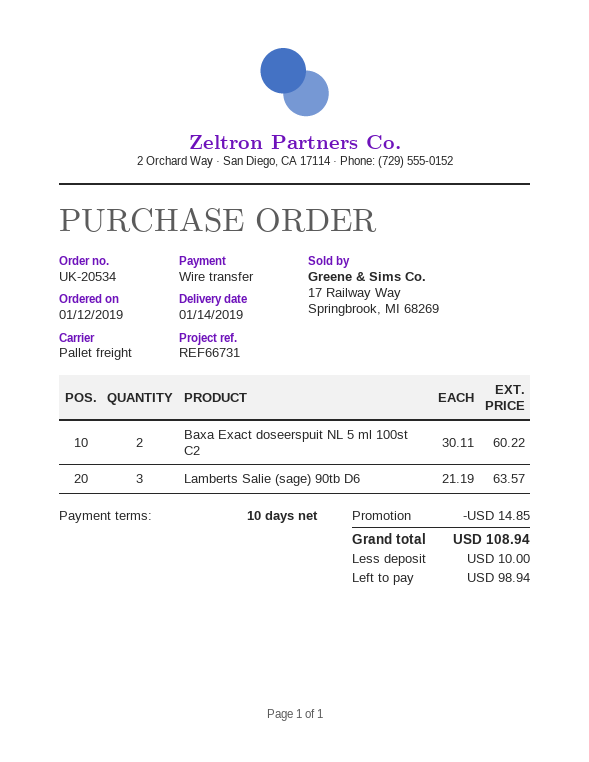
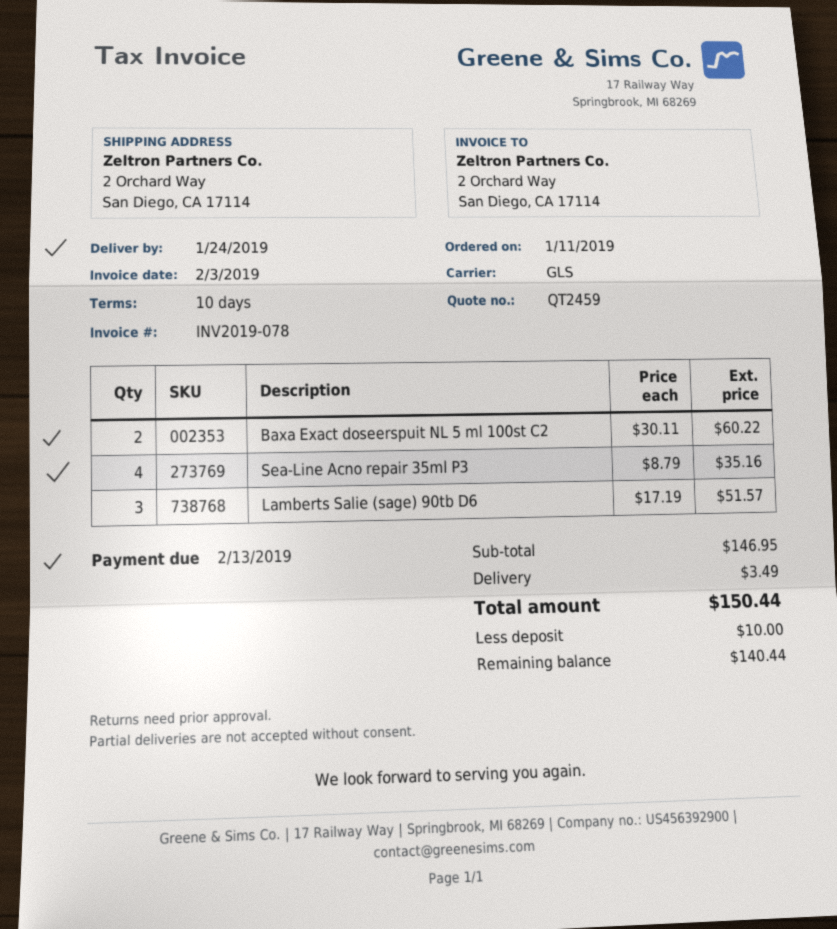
order date: 2019-01-12 -> 2019-01-11
delivery date: 2019-01-14 -> 2019-01-24
shipping method: pallet freight -> GLS
Lamberts Salie (sage) 90tb D6: 3 x 21.19 = 63.57 -> 3 x 17.19 = 51.57
Sea-Line Acno repair 35ml P3: none -> 4 x 8.79 = 35.16
discount: 14.85 -> none
shipping: none -> 3.49
total: 108.94 -> 150.44
balance: 98.94 -> 140.44

